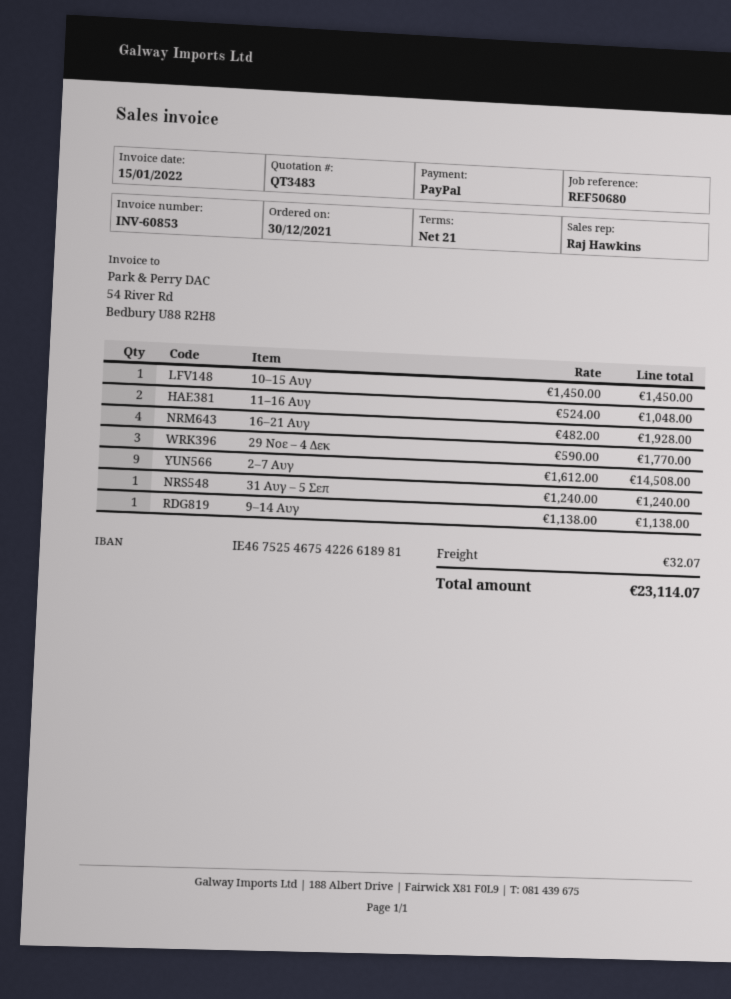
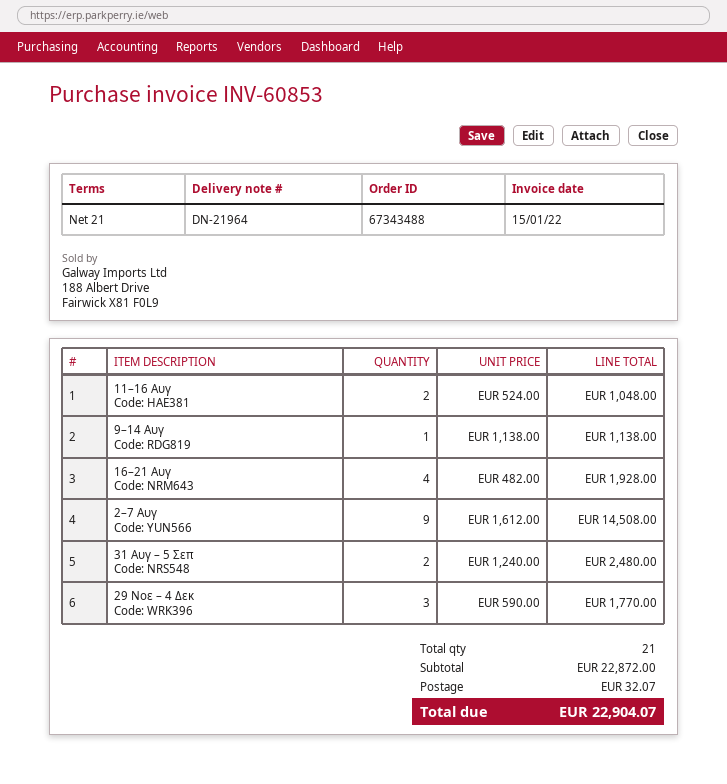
10–15 Αυγ: 1 x 1450.00 = 1450.00 -> none
31 Αυγ – 5 Σεπ: 1 x 1240.00 = 1240.00 -> 2 x 1240.00 = 2480.00
total: 23114.07 -> 22904.07

